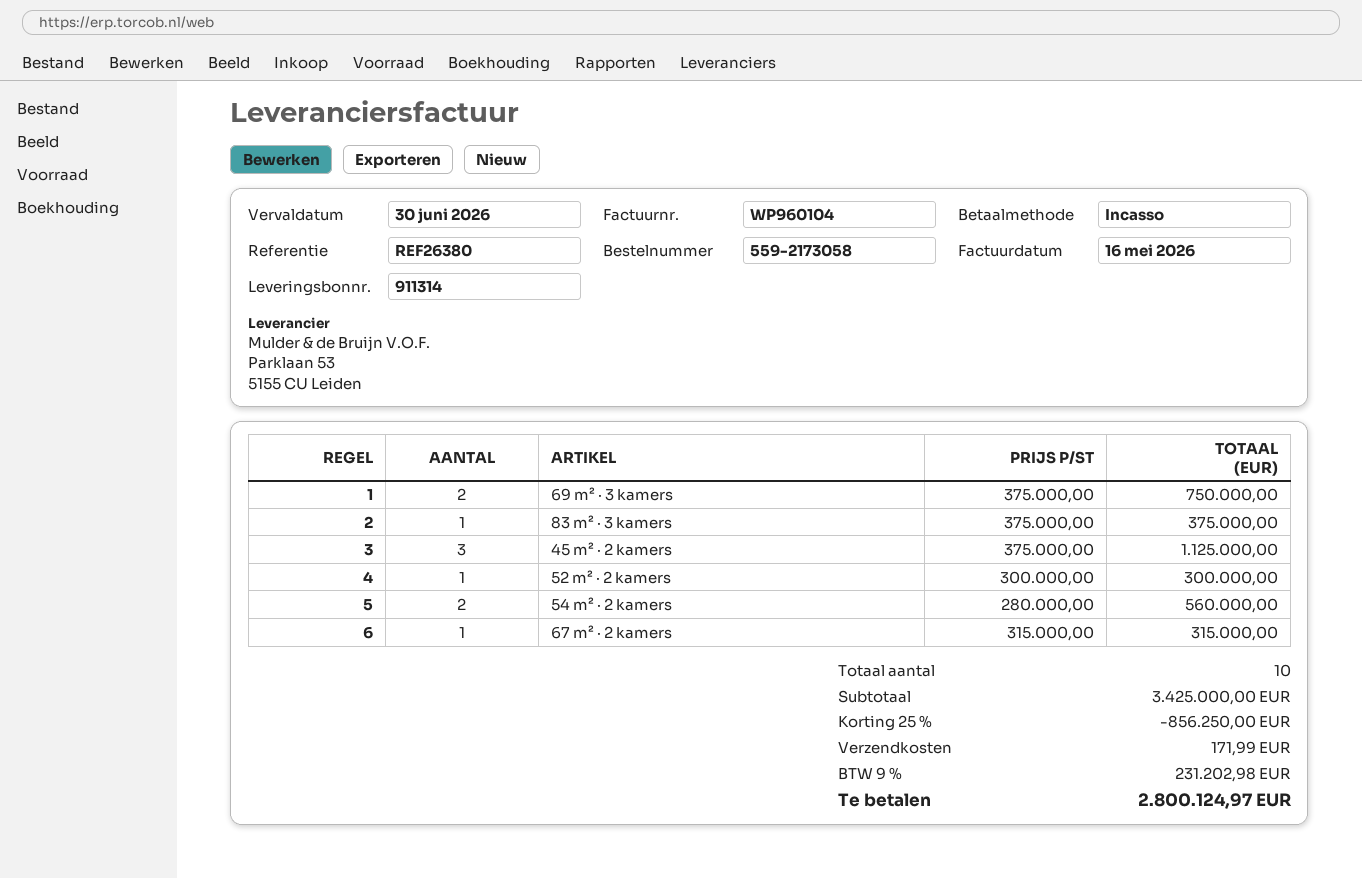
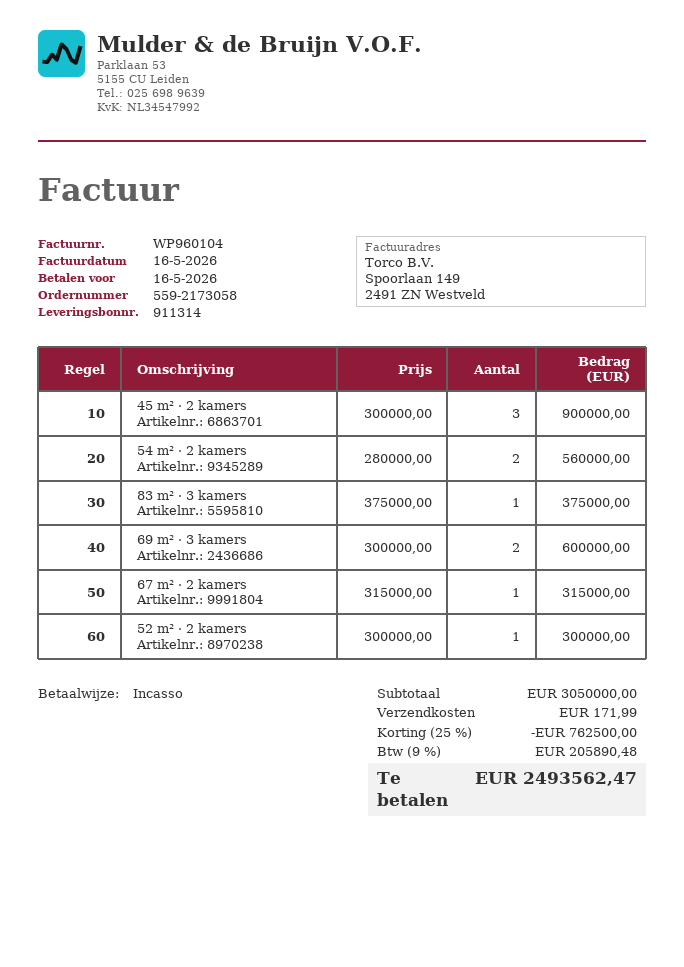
due date: 2026-06-30 -> 2026-05-16
69 m² · 3 kamers: 2 x 375000.00 = 750000.00 -> 2 x 300000.00 = 600000.00
45 m² · 2 kamers: 3 x 375000.00 = 1125000.00 -> 3 x 300000.00 = 900000.00
subtotal: 3425000.00 -> 3050000.00
discount: 25% = 856250.00 -> 25% = 762500.00
tax: 9% = 231202.98 -> 9% = 205890.48
total: 2800124.97 -> 2493562.47

